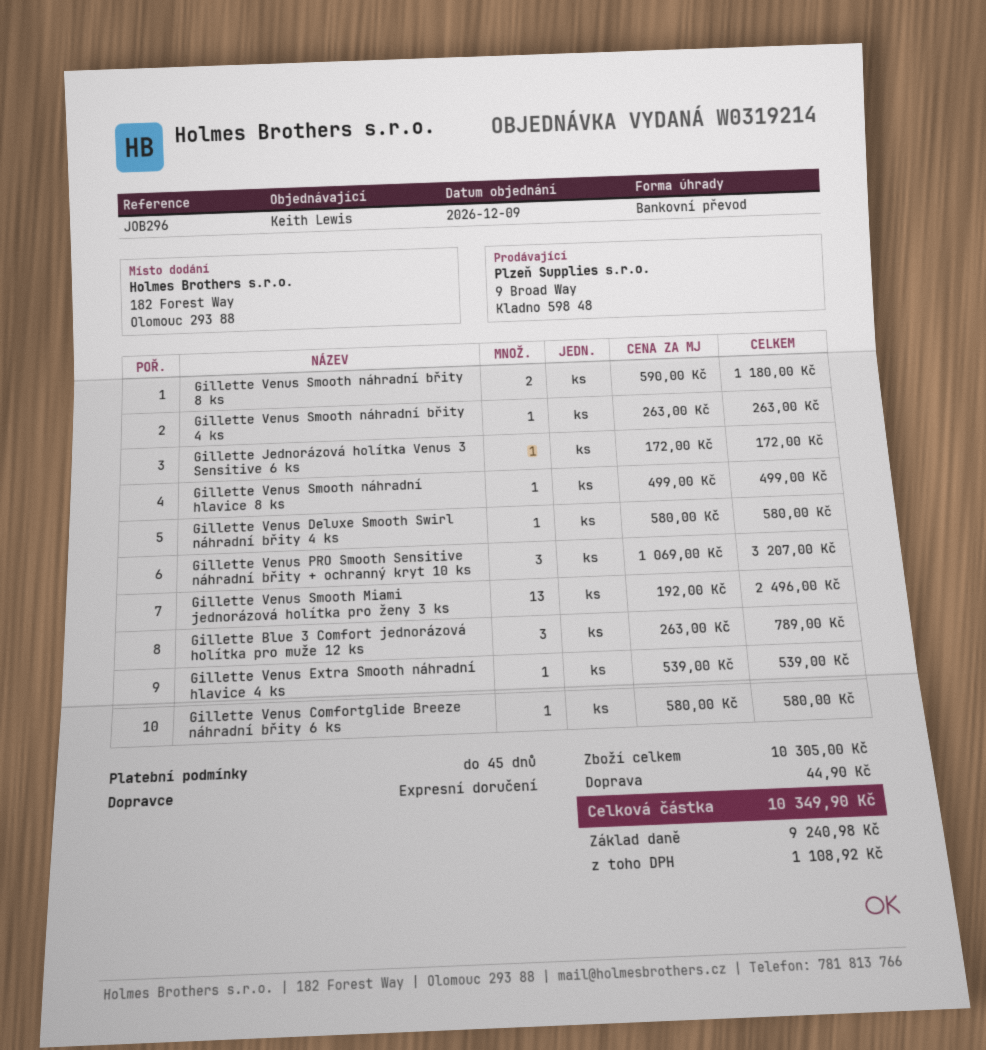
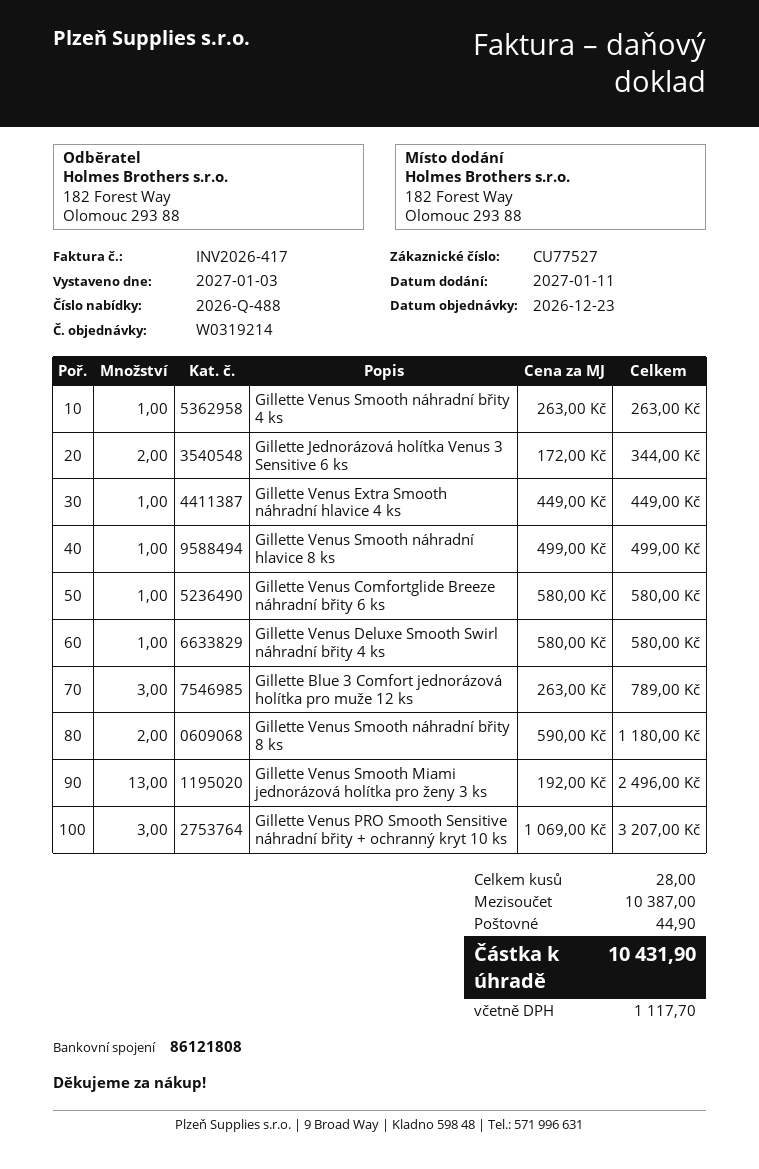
order date: 2026-12-09 -> 2026-12-23
Gillette Jednorázová holítka Venus 3 Sensitive 6 ks: 1 x 172.00 = 172.00 -> 2 x 172.00 = 344.00
Gillette Venus Extra Smooth náhradní hlavice 4 ks: 1 x 539.00 = 539.00 -> 1 x 449.00 = 449.00
subtotal: 10305.00 -> 10387.00
tax: 1108.92 -> 1117.70
total: 10349.90 -> 10431.90

